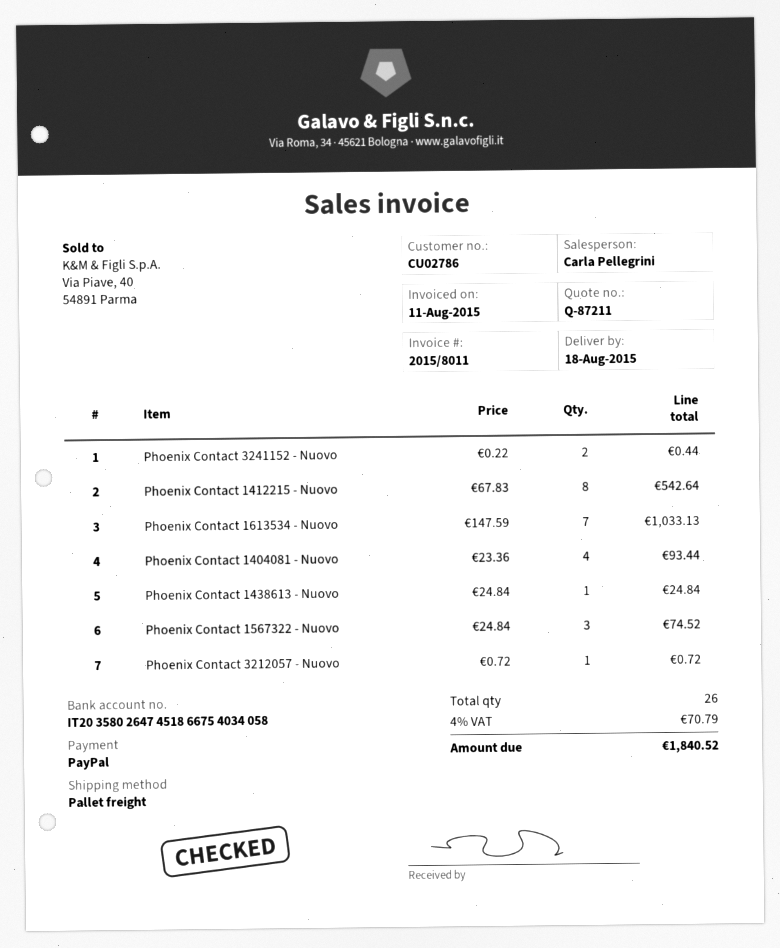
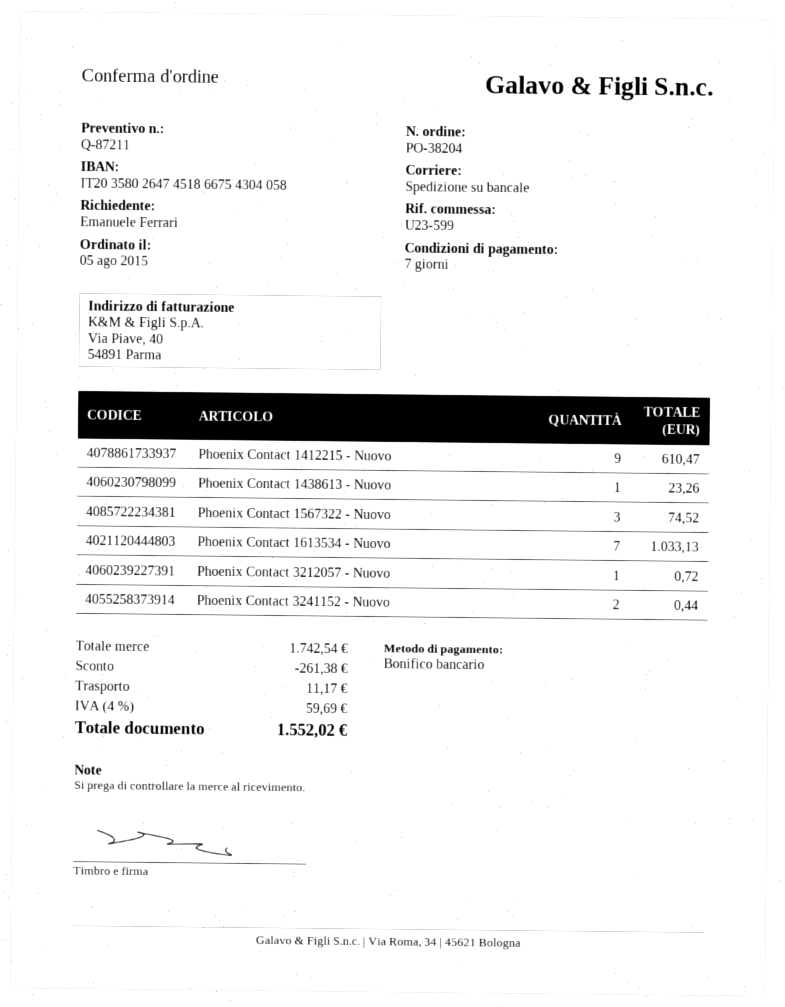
payment method: PayPal -> bank transfer
bank account: IT2035802647451866754034058 -> IT2035802647451866754304058
Phoenix Contact 1412215 - Nuovo: 8 for 542.64 -> 9 for 610.47
Phoenix Contact 1404081 - Nuovo: 4 for 93.44 -> none
Phoenix Contact 1438613 - Nuovo: 1 for 24.84 -> 1 for 23.26
discount: none -> 261.38
shipping: none -> 11.17
tax: 4% = 70.79 -> 4% = 59.69
total: 1840.52 -> 1552.02

